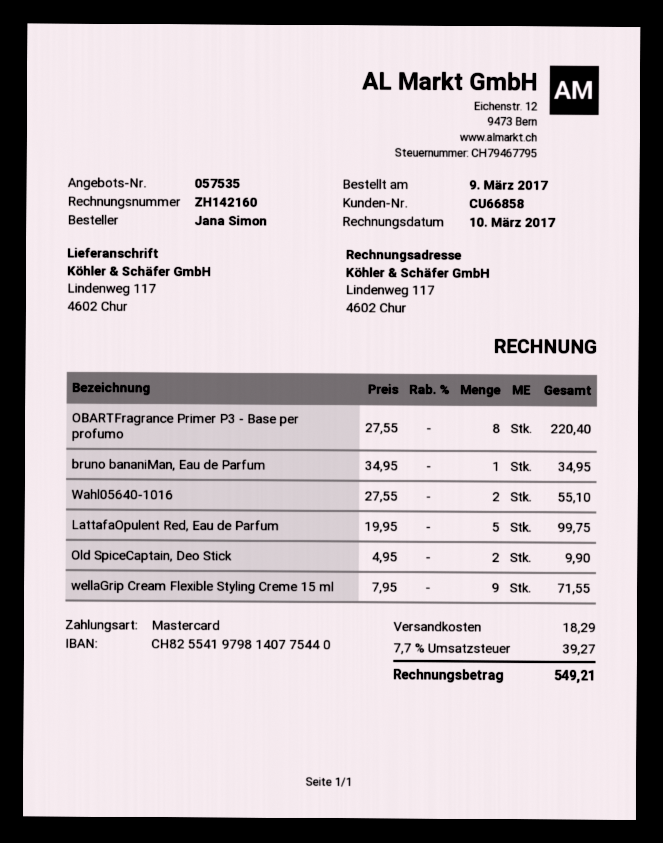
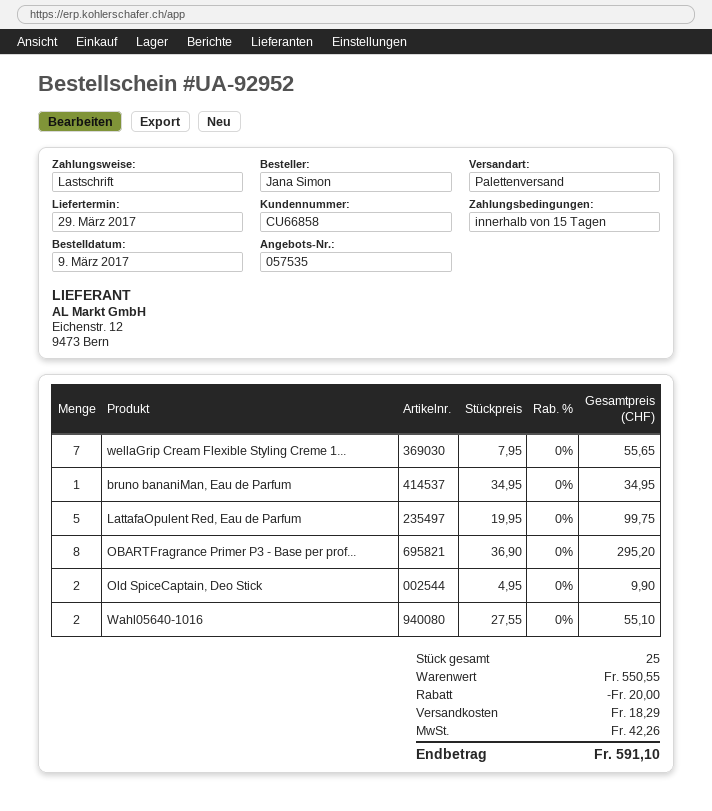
payment method: Mastercard -> direct debit
OBARTFragrance Primer P3 - Base per profumo: 8 x 27.55 = 220.40 -> 8 x 36.90 = 295.20
wellaGrip Cream Flexible Styling Creme 15 ml: 9 x 7.95 = 71.55 -> 7 x 7.95 = 55.65
discount: none -> 20.00
tax: 39.27 -> 42.26
total: 549.21 -> 591.10

